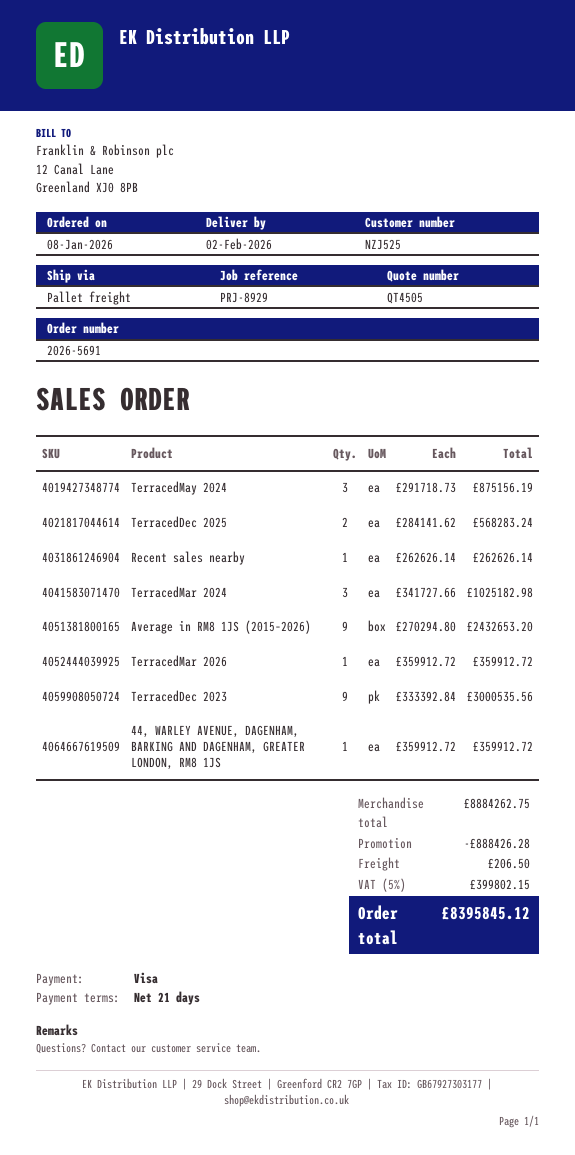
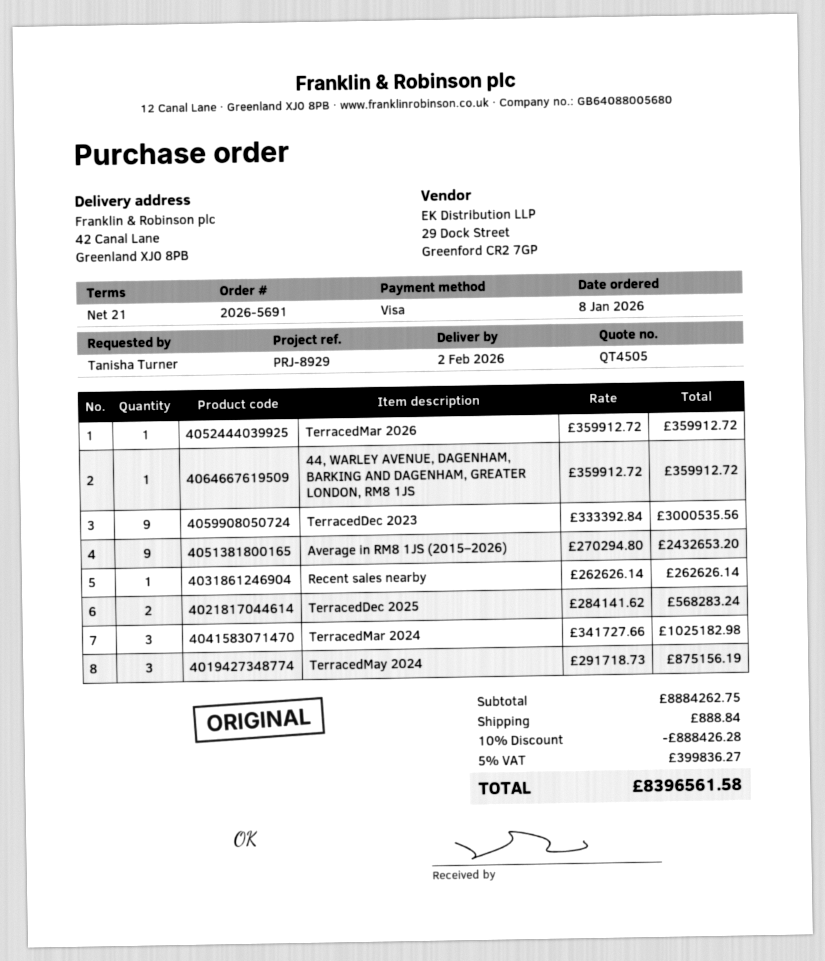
shipping: 206.50 -> 888.84
tax: 5% = 399802.15 -> 5% = 399836.27
total: 8395845.12 -> 8396561.58

